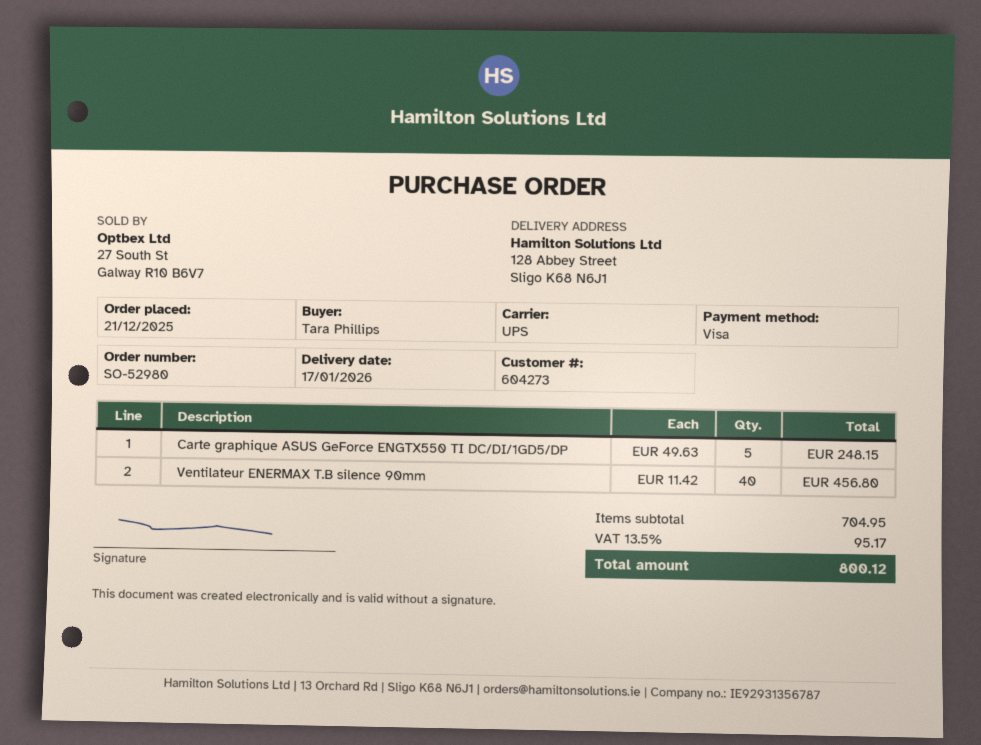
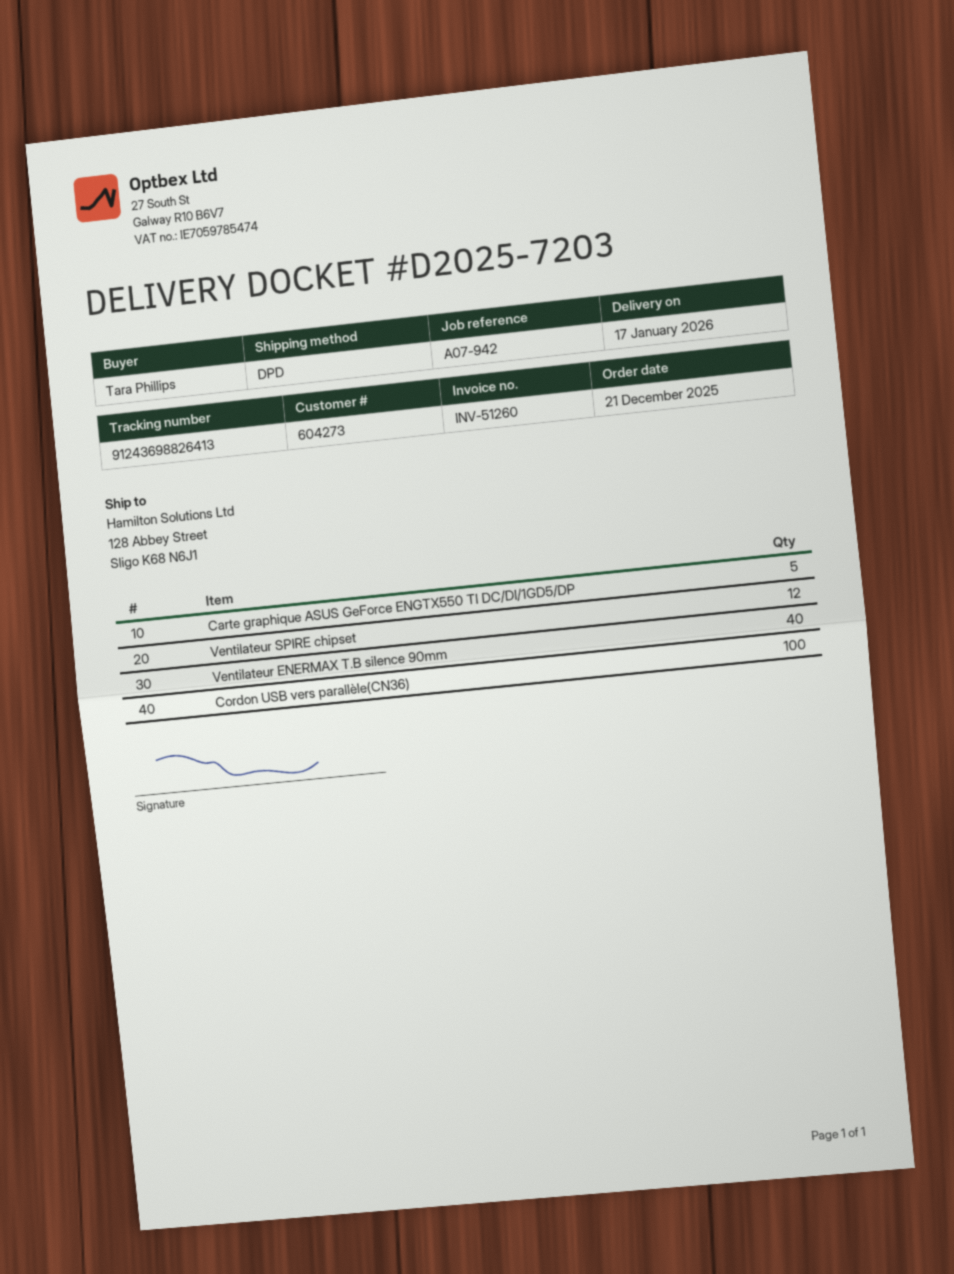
shipping method: UPS -> DPD
Ventilateur SPIRE chipset: none -> 12
Cordon USB vers parallèle(CN36): none -> 100

